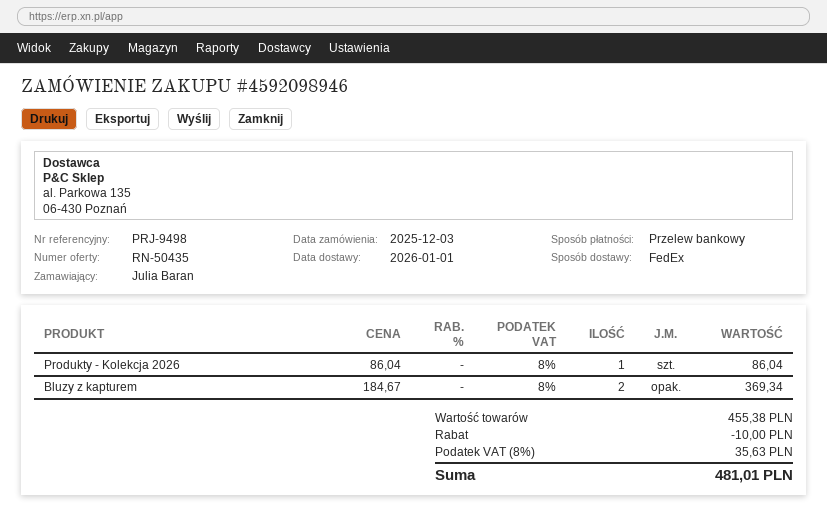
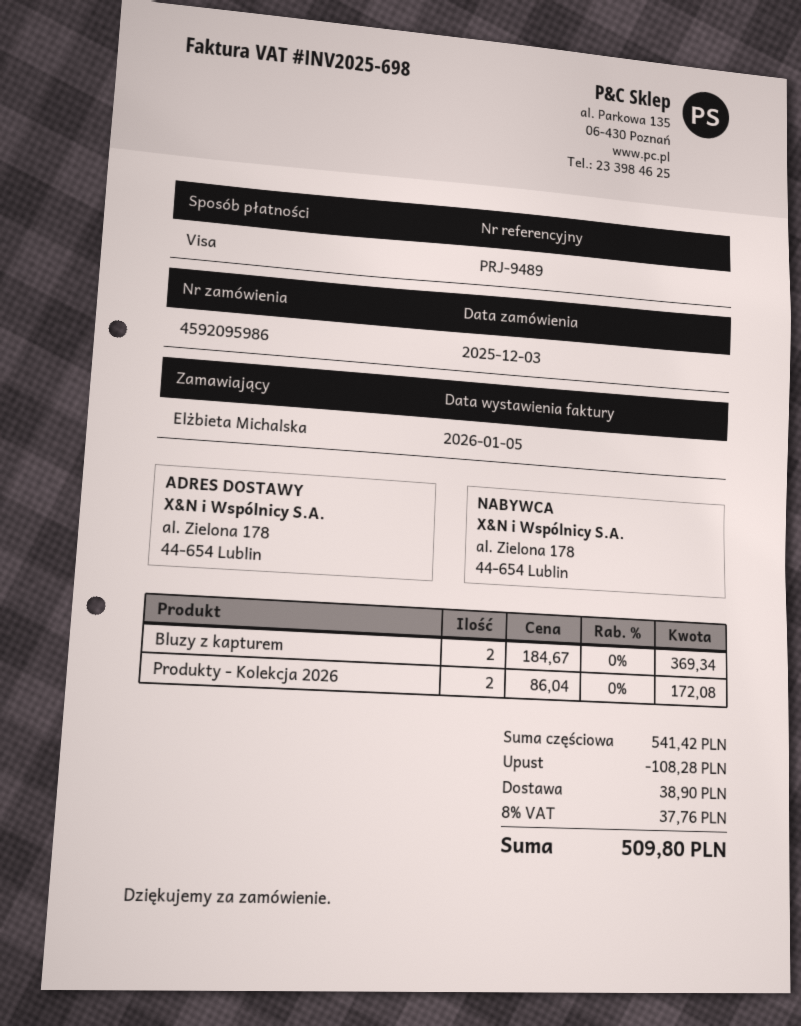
order number: 4592098946 -> 4592095986
reference: PRJ-9498 -> PRJ-9489
ordered by: Julia Baran -> Elżbieta Michalska
payment method: bank transfer -> Visa
Produkty - Kolekcja 2026: 1 x 86.04 = 86.04 -> 2 x 86.04 = 172.08
subtotal: 455.38 -> 541.42
discount: 10.00 -> 108.28
shipping: none -> 38.90
tax: 8% = 35.63 -> 8% = 37.76
total: 481.01 -> 509.80

